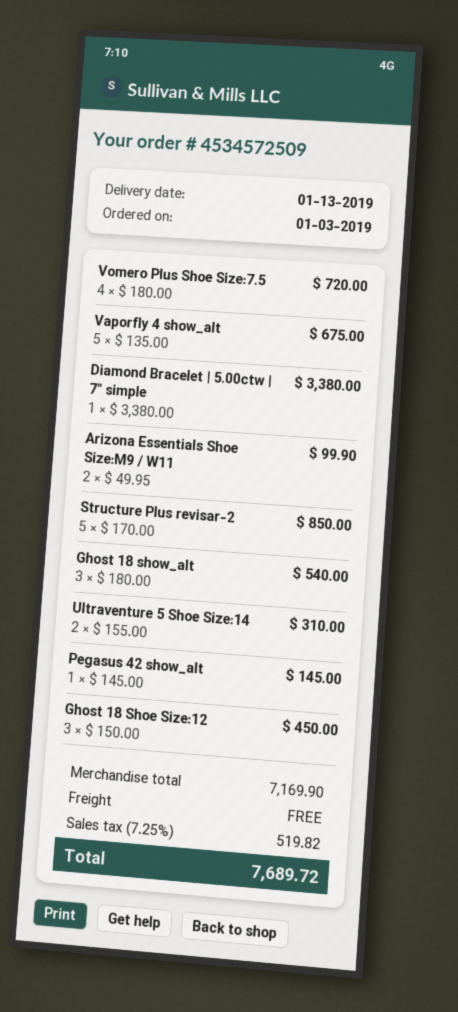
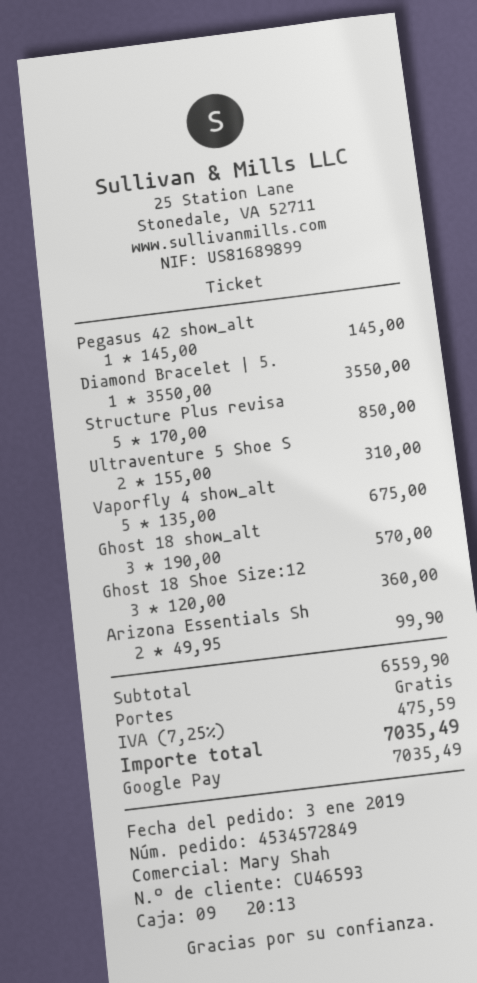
order number: 4534572509 -> 4534572849
Vomero Plus Shoe Size:7.5: 4 x 180.00 = 720.00 -> none
Diamond Bracelet | 5.00ctw | 7" simple: 1 x 3380.00 = 3380.00 -> 1 x 3550.00 = 3550.00
Ghost 18 show_alt: 3 x 180.00 = 540.00 -> 3 x 190.00 = 570.00
Ghost 18 Shoe Size:12: 3 x 150.00 = 450.00 -> 3 x 120.00 = 360.00
subtotal: 7169.90 -> 6559.90
tax: 7.25% = 519.82 -> 7.25% = 475.59
total: 7689.72 -> 7035.49

